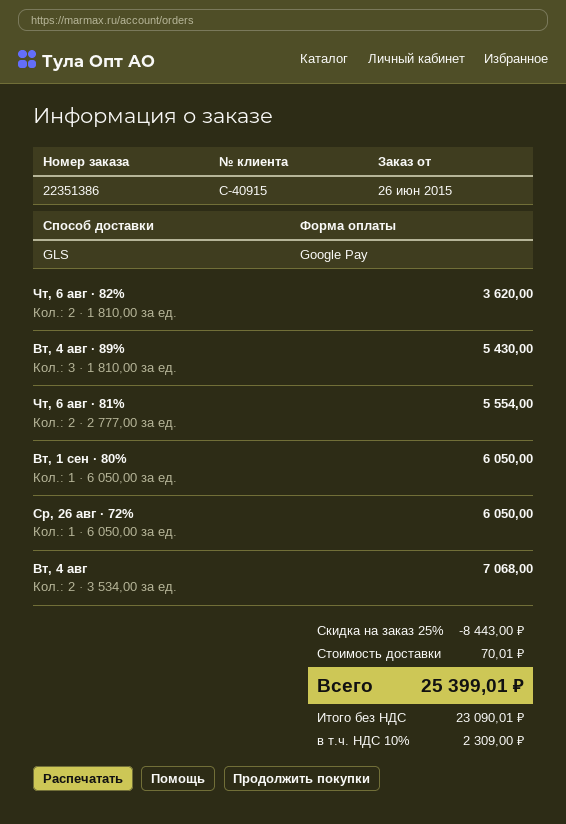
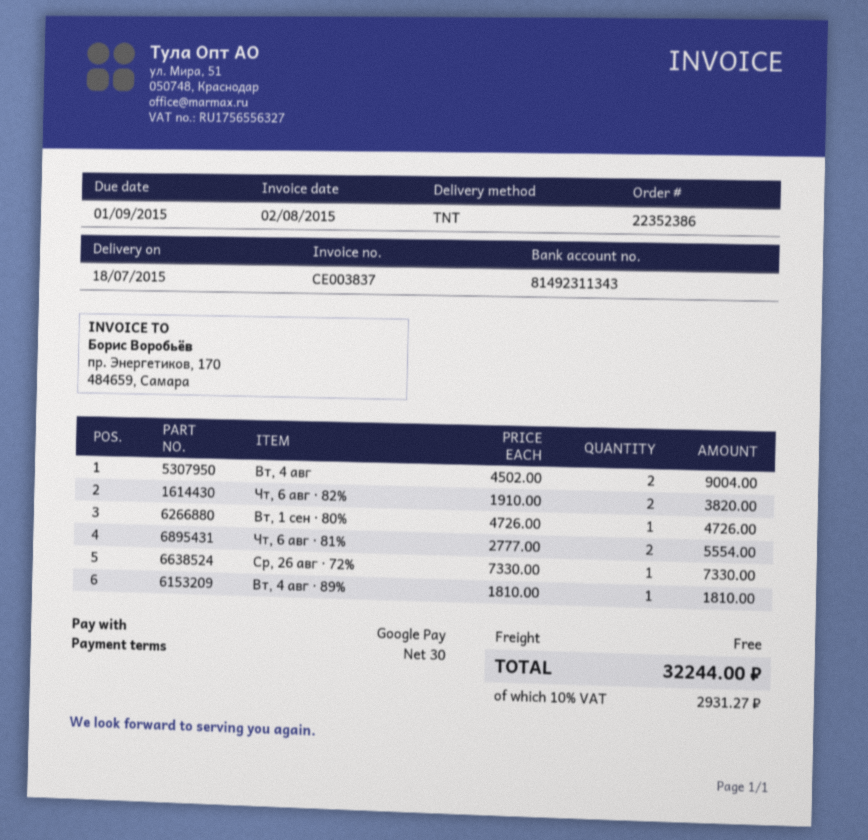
order number: 22351386 -> 22352386
shipping method: GLS -> TNT
Чт, 6 авг · 82%: 2 x 1810.00 = 3620.00 -> 2 x 1910.00 = 3820.00
Вт, 4 авг · 89%: 3 x 1810.00 = 5430.00 -> 1 x 1810.00 = 1810.00
Вт, 1 сен · 80%: 1 x 6050.00 = 6050.00 -> 1 x 4726.00 = 4726.00
Ср, 26 авг · 72%: 1 x 6050.00 = 6050.00 -> 1 x 7330.00 = 7330.00
Вт, 4 авг: 2 x 3534.00 = 7068.00 -> 2 x 4502.00 = 9004.00
discount: 25% = 8443.00 -> none
shipping: 70.01 -> 0.00
tax: 10% = 2309.00 -> 10% = 2931.27
total: 25399.01 -> 32244.00

